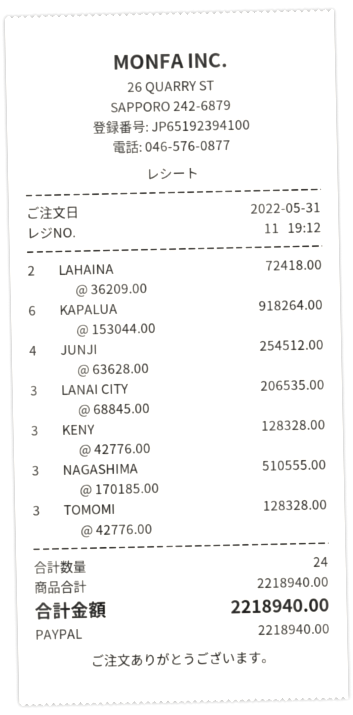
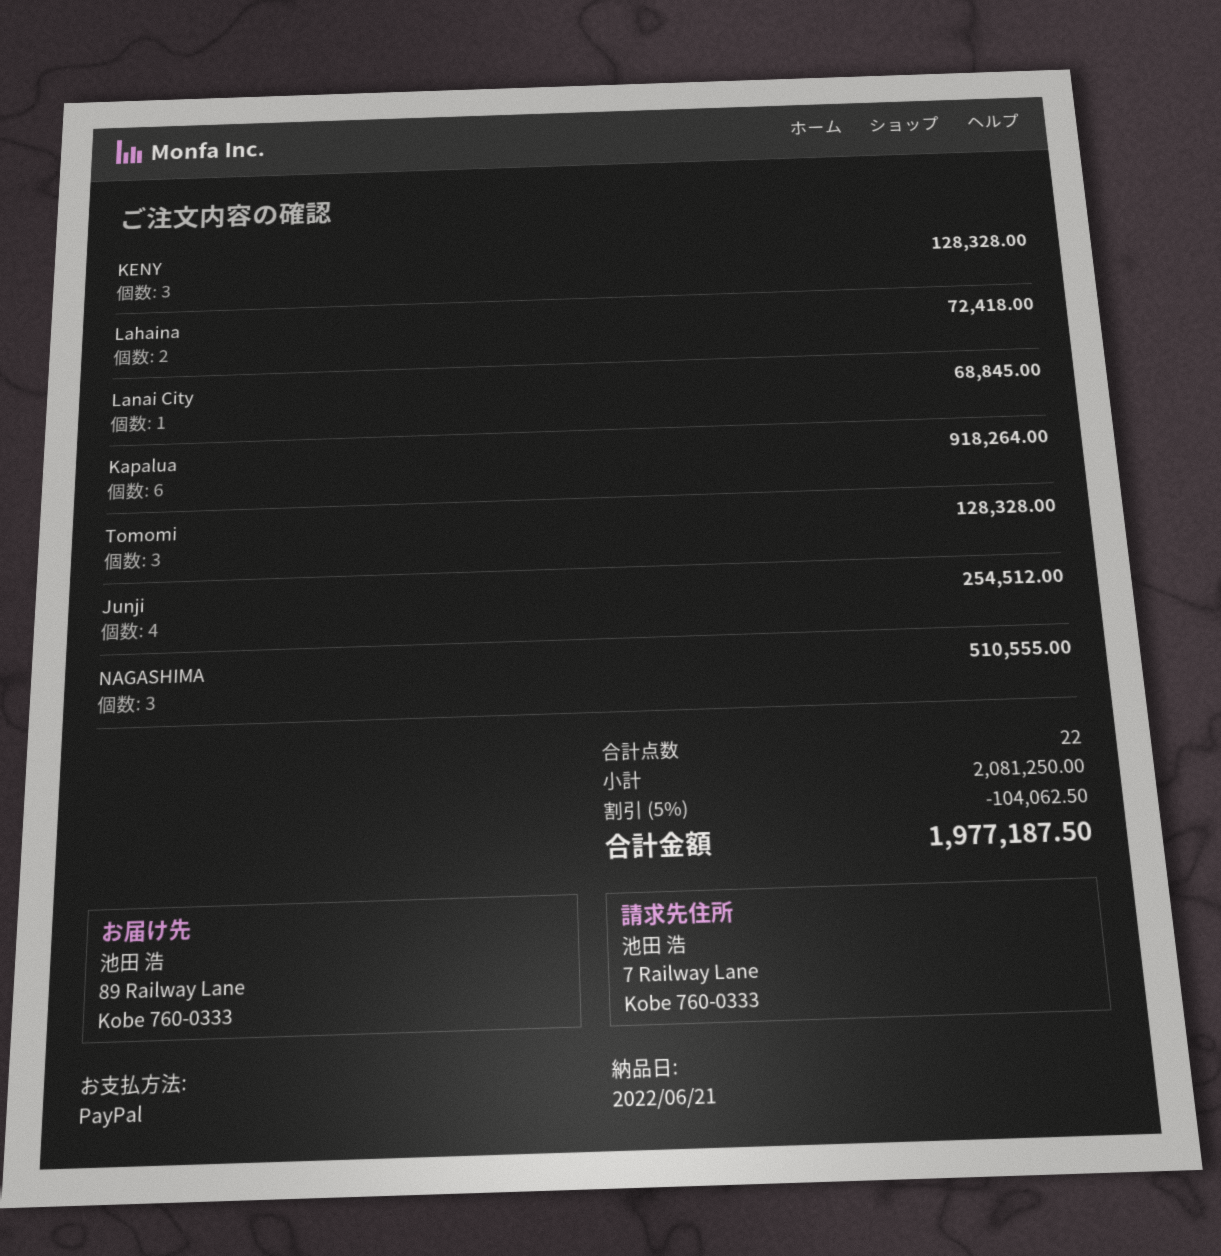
LANAI CITY: 3 for 206535.00 -> 1 for 68845.00
total quantity: 24 -> 22
subtotal: 2218940.00 -> 2081250.00
discount: none -> 5% = 104062.50
total: 2218940.00 -> 1977187.50

